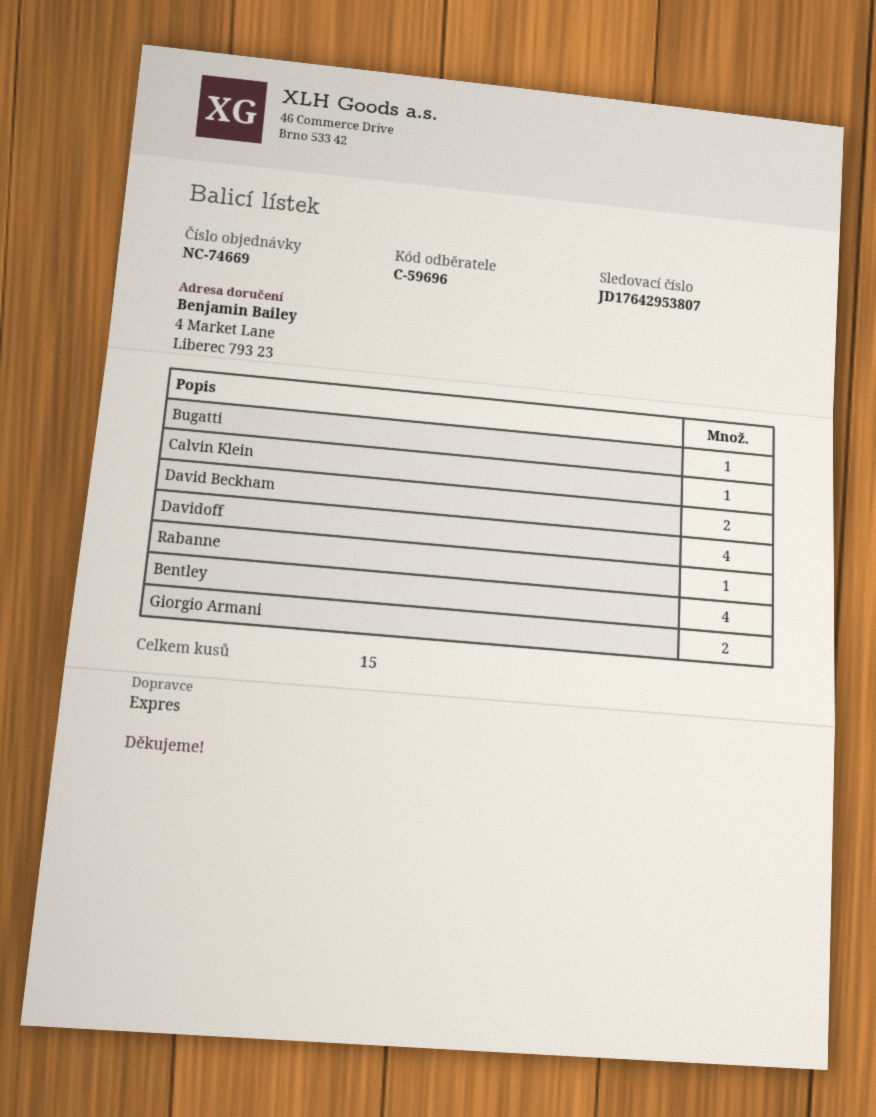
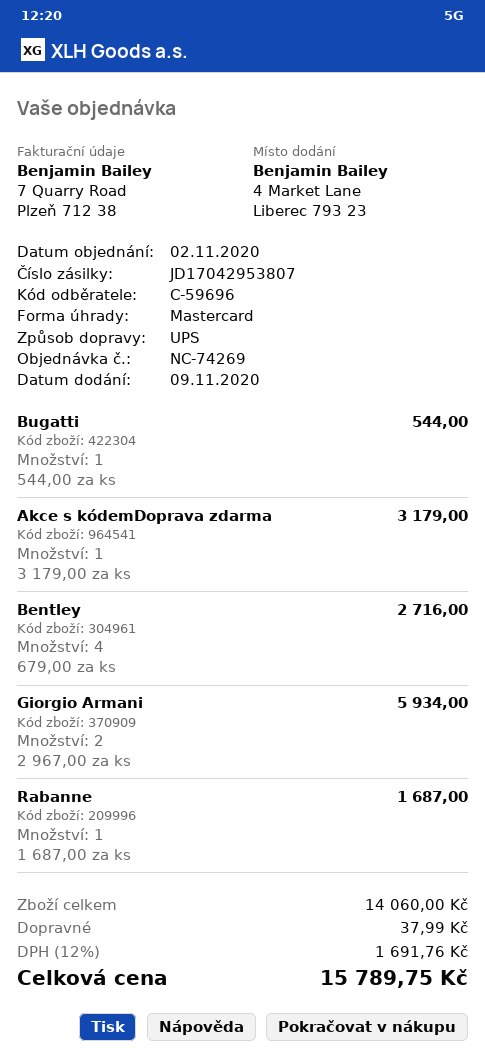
order number: NC-74669 -> NC-74269
shipping method: express -> UPS
tracking number: JD17642953807 -> JD17042953807
Calvin Klein: 1 -> none
David Beckham: 2 -> none
Davidoff: 4 -> none
Akce s kódemDoprava zdarma: none -> 1

